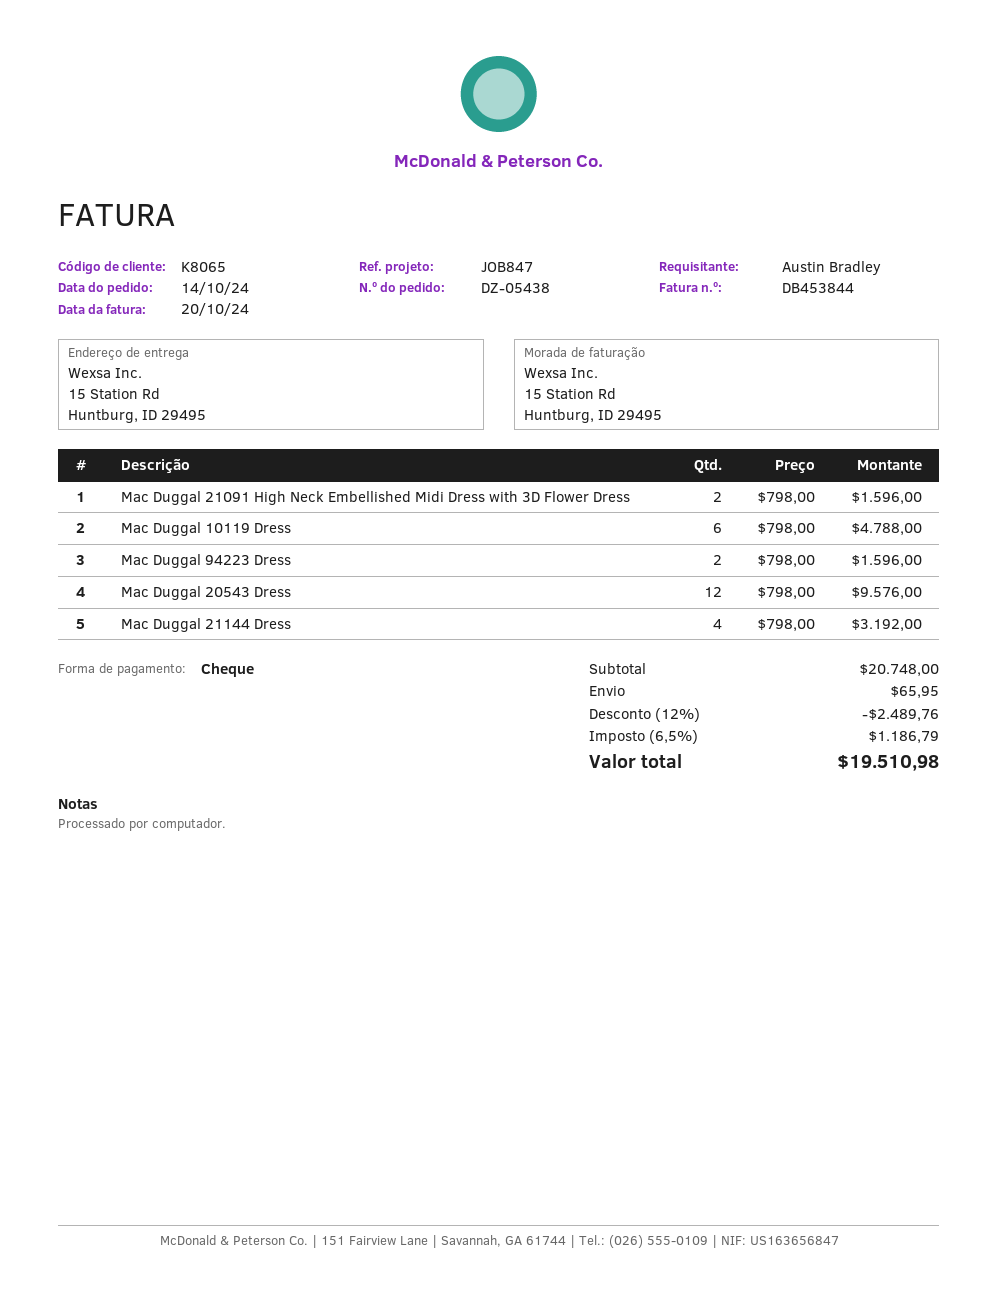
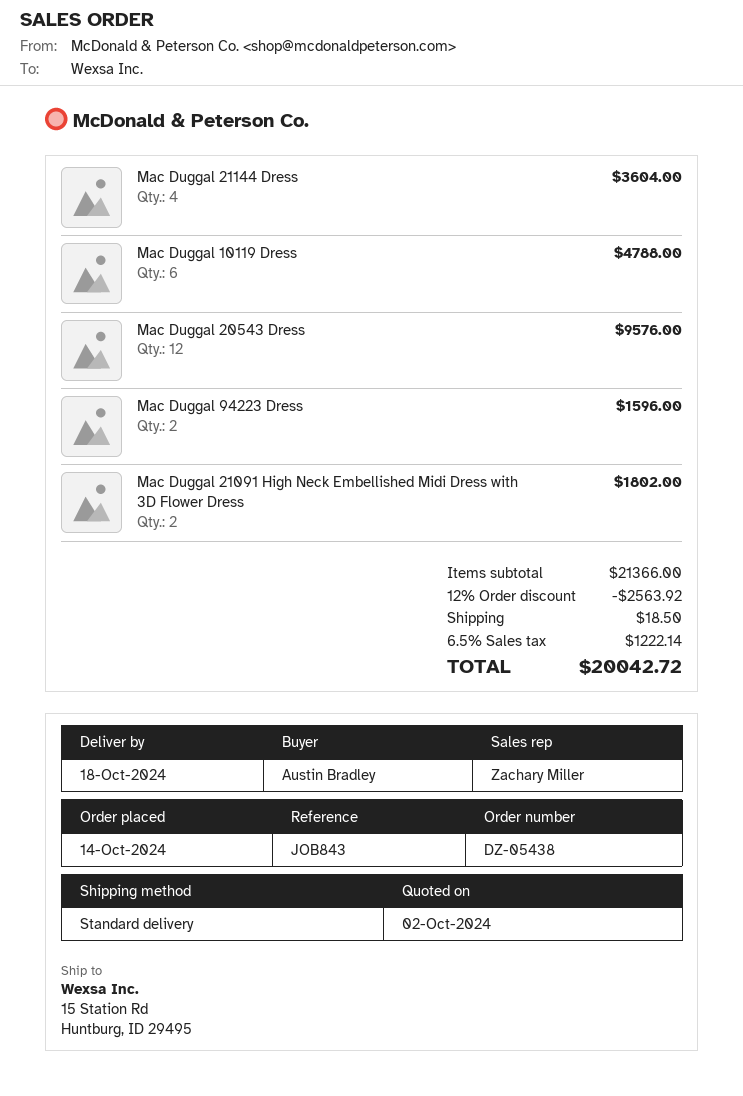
reference: JOB847 -> JOB843
Mac Duggal 21091 High Neck Embellished Midi Dress with 3D Flower Dress: 2 for 1596.00 -> 2 for 1802.00
Mac Duggal 21144 Dress: 4 for 3192.00 -> 4 for 3604.00
subtotal: 20748.00 -> 21366.00
discount: 12% = 2489.76 -> 12% = 2563.92
shipping: 65.95 -> 18.50
tax: 6.5% = 1186.79 -> 6.5% = 1222.14
total: 19510.98 -> 20042.72

